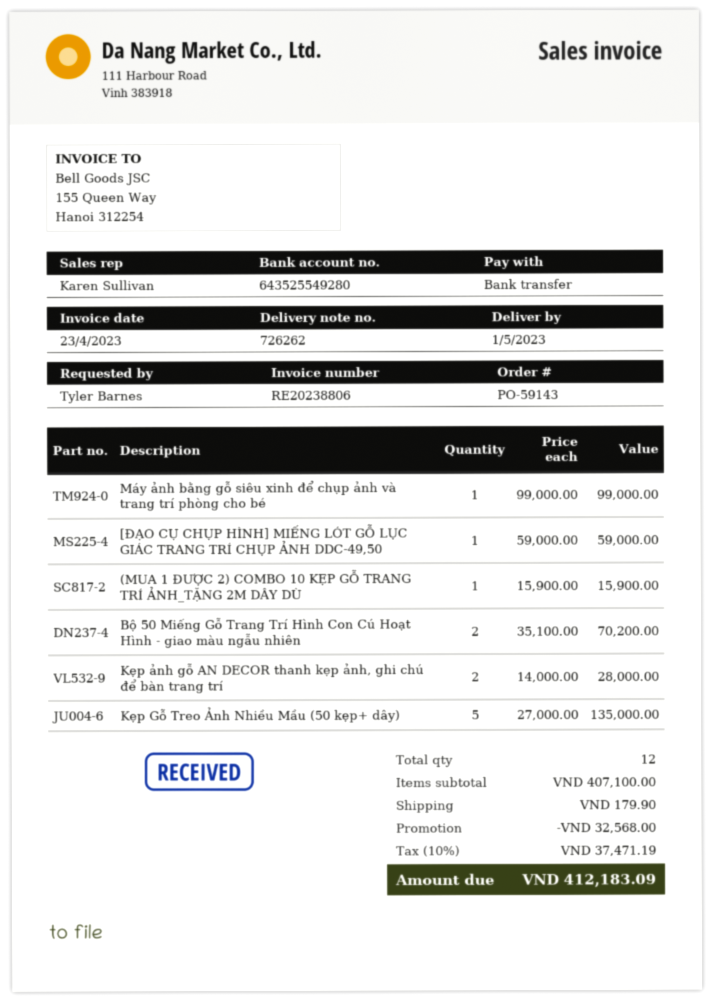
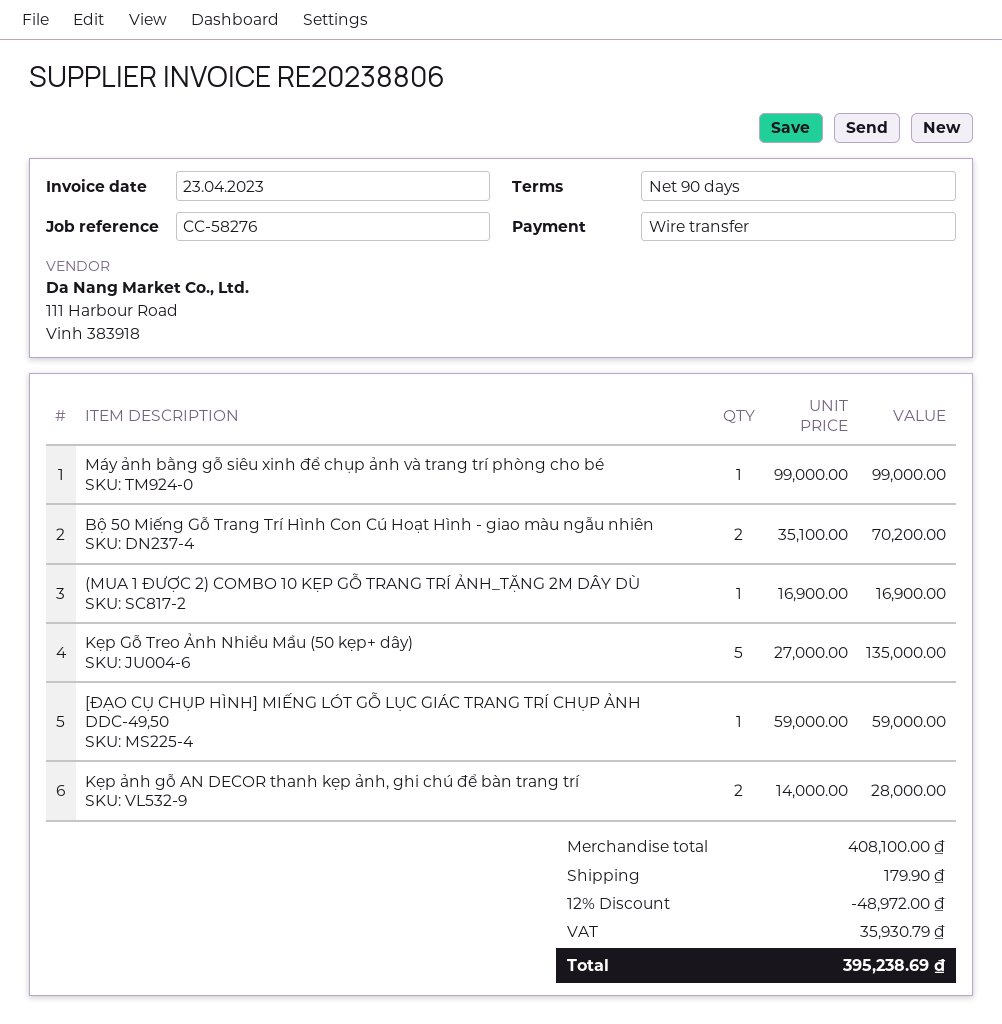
(MUA 1 ĐƯỢC 2) COMBO 10 KẸP GỖ TRANG TRÍ ẢNH_TẶNG 2M DÂY DÙ: 1 x 15900.00 = 15900.00 -> 1 x 16900.00 = 16900.00
subtotal: 407100.00 -> 408100.00
discount: 32568.00 -> 48972.00
tax: 37471.19 -> 35930.79
total: 412183.09 -> 395238.69

